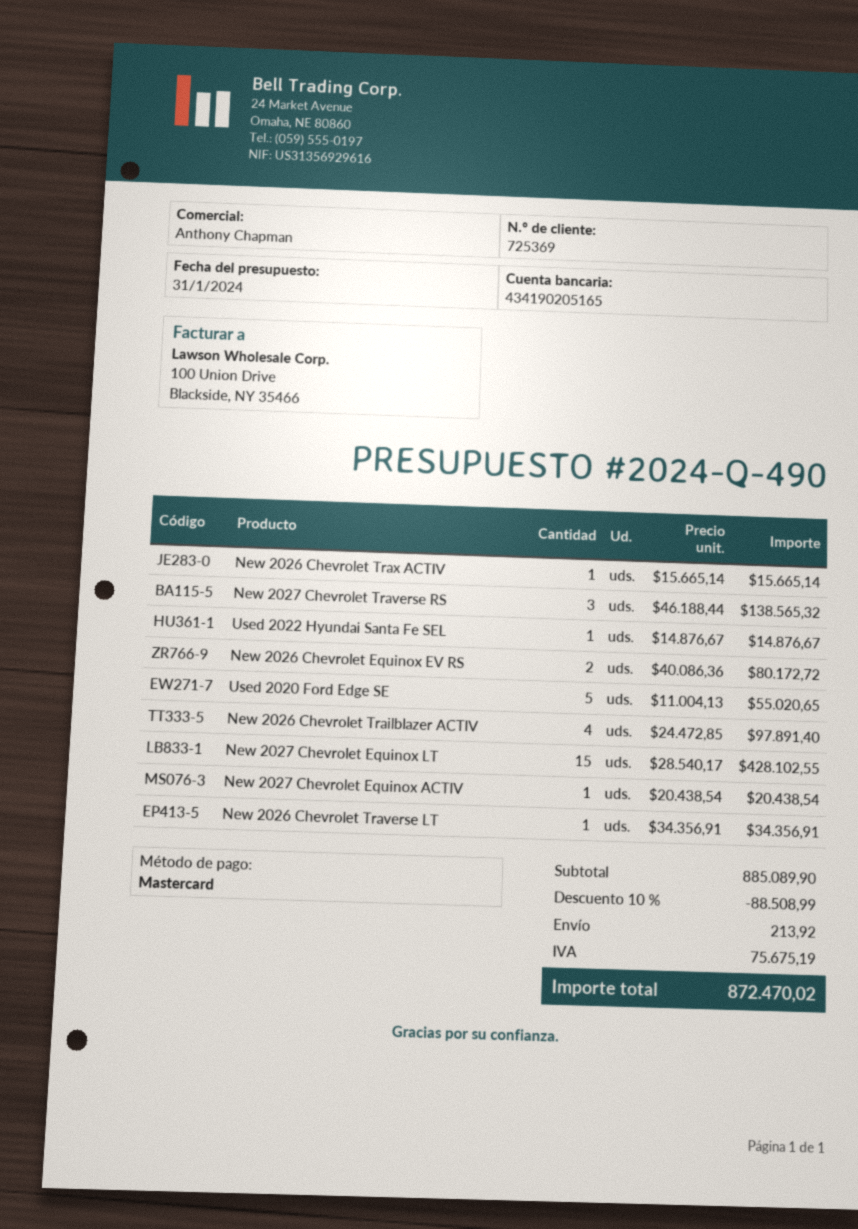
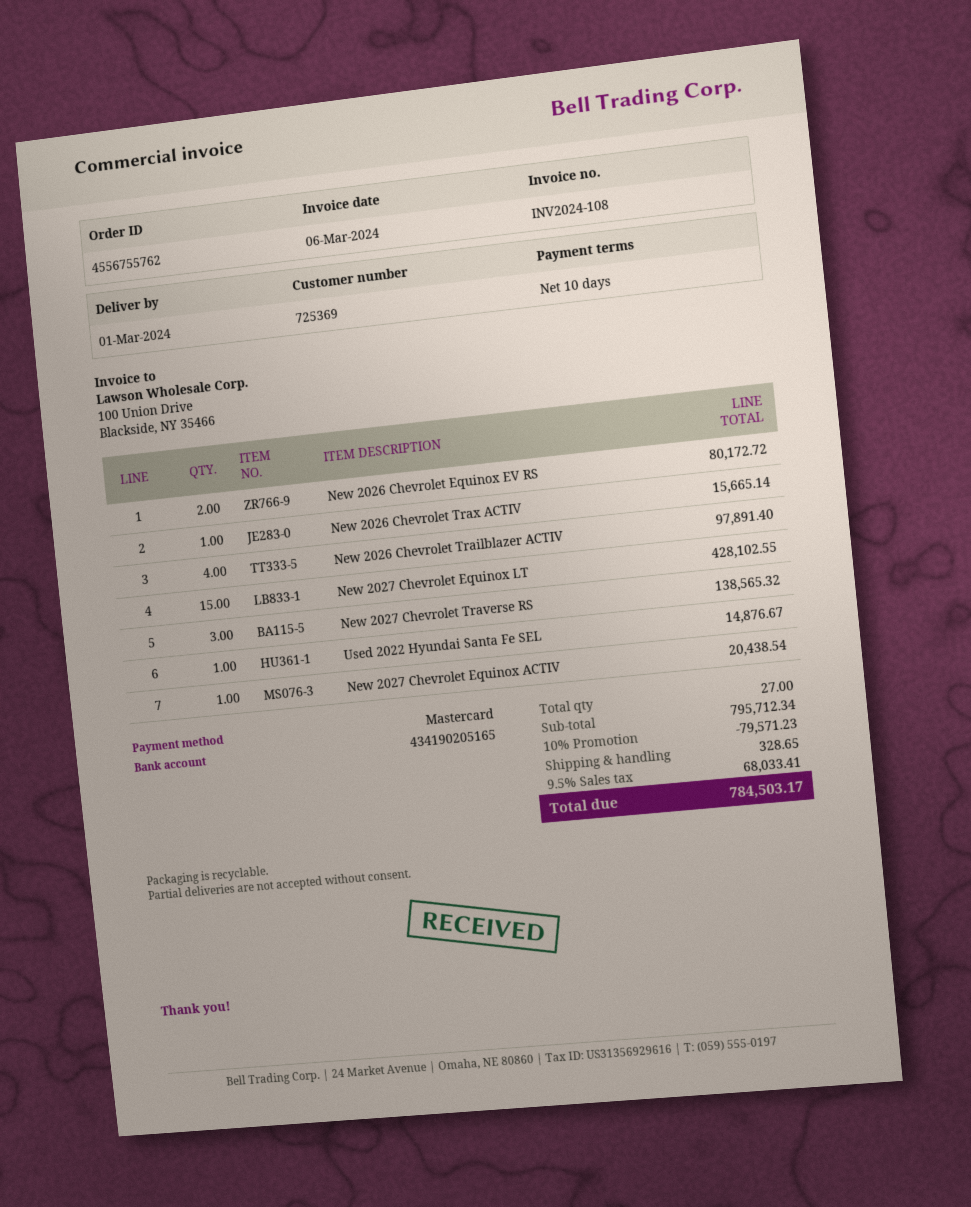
Used 2020 Ford Edge SE: 5 for 55020.65 -> none
New 2026 Chevrolet Traverse LT: 1 for 34356.91 -> none
subtotal: 885089.90 -> 795712.34
discount: 10% = 88508.99 -> 10% = 79571.23
shipping: 213.92 -> 328.65
tax: 75675.19 -> 68033.41
total: 872470.02 -> 784503.17

